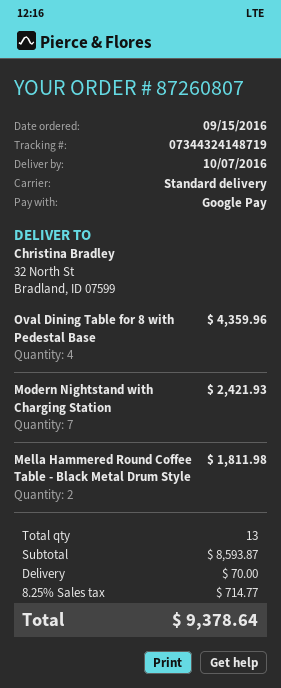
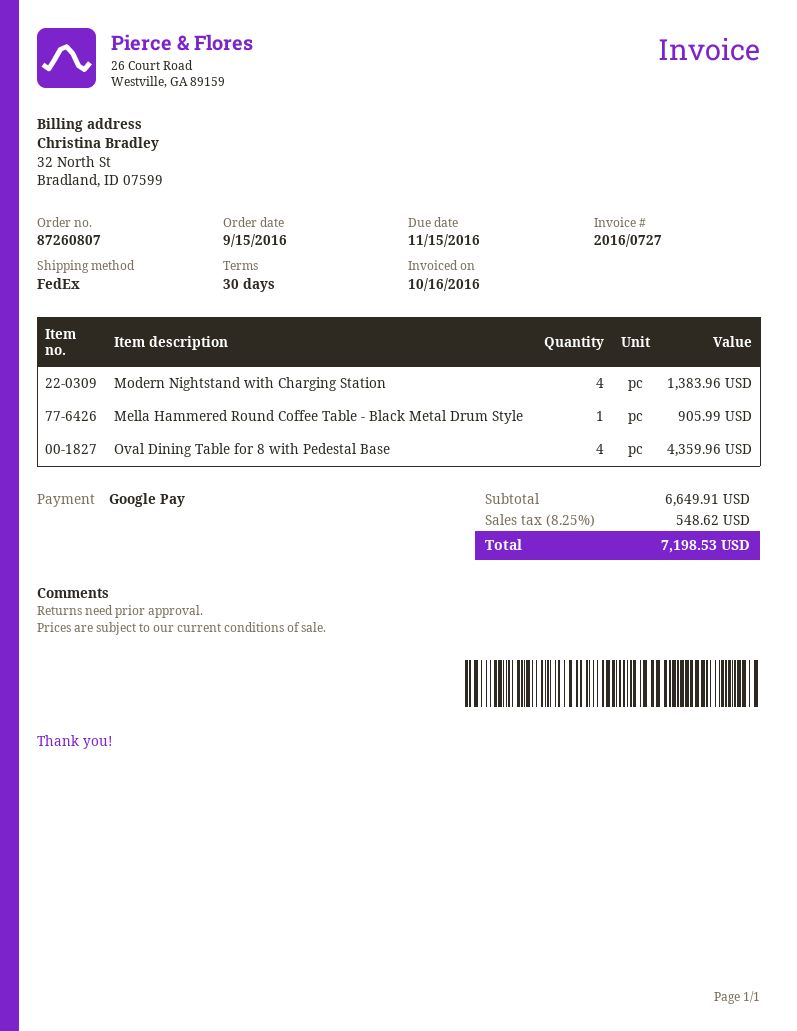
shipping method: standard -> FedEx
Modern Nightstand with Charging Station: 7 for 2421.93 -> 4 for 1383.96
Mella Hammered Round Coffee Table - Black Metal Drum Style: 2 for 1811.98 -> 1 for 905.99
subtotal: 8593.87 -> 6649.91
shipping: 70.00 -> none
tax: 8.25% = 714.77 -> 8.25% = 548.62
total: 9378.64 -> 7198.53

